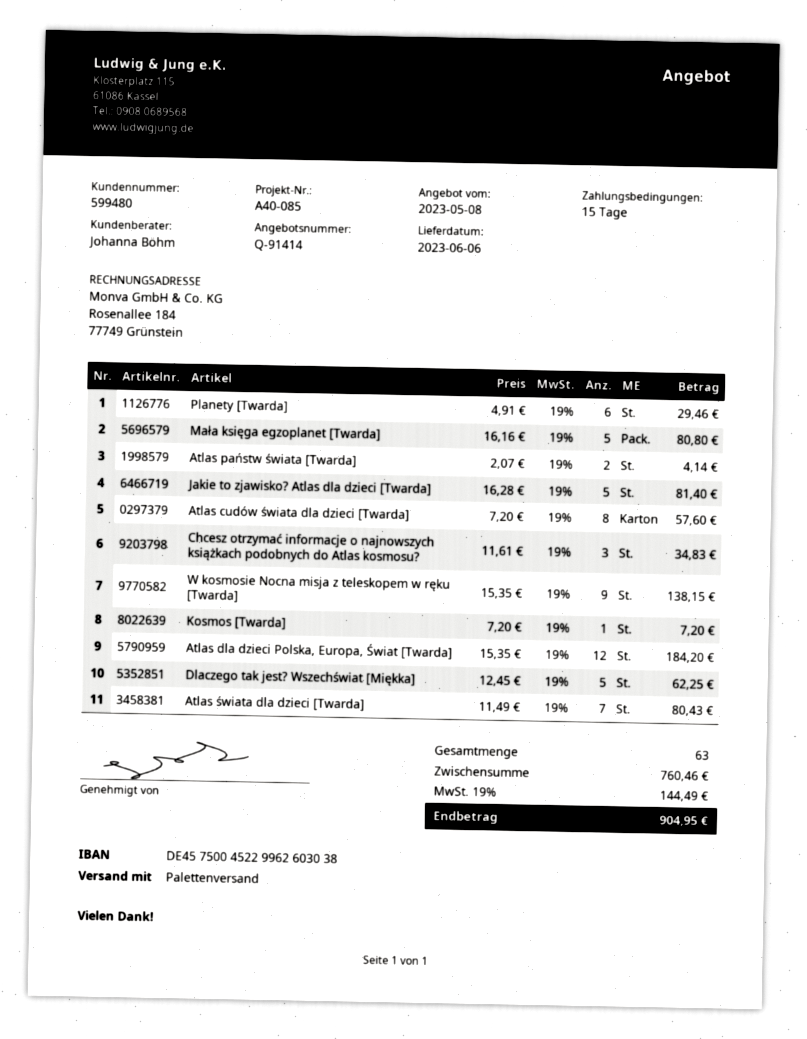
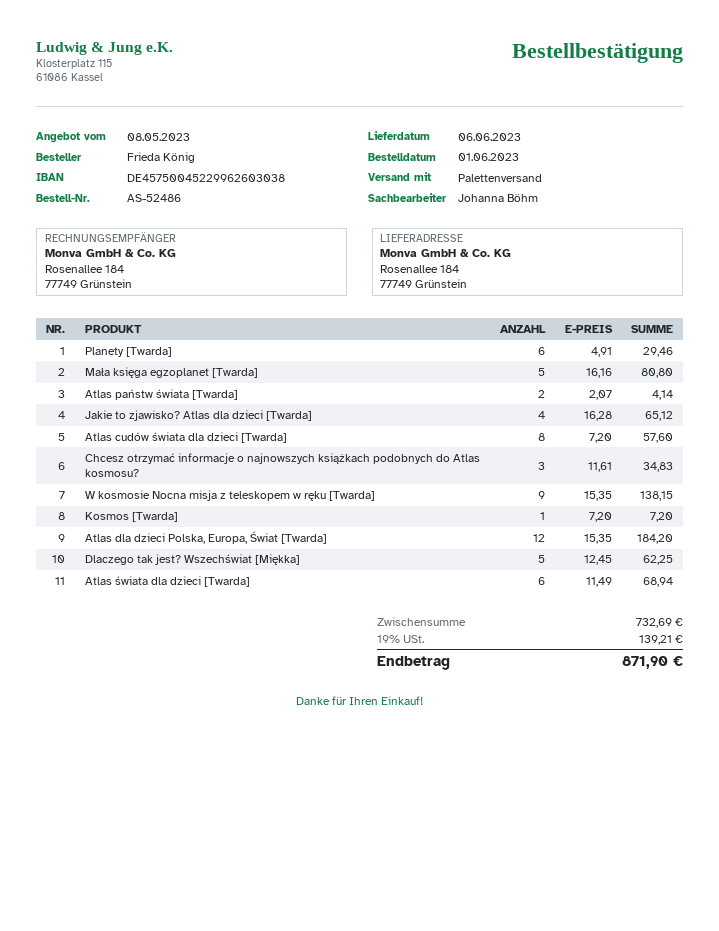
Jakie to zjawisko? Atlas dla dzieci [Twarda]: 5 x 16.28 = 81.40 -> 4 x 16.28 = 65.12
Atlas świata dla dzieci [Twarda]: 7 x 11.49 = 80.43 -> 6 x 11.49 = 68.94
subtotal: 760.46 -> 732.69
tax: 19% = 144.49 -> 19% = 139.21
total: 904.95 -> 871.90

